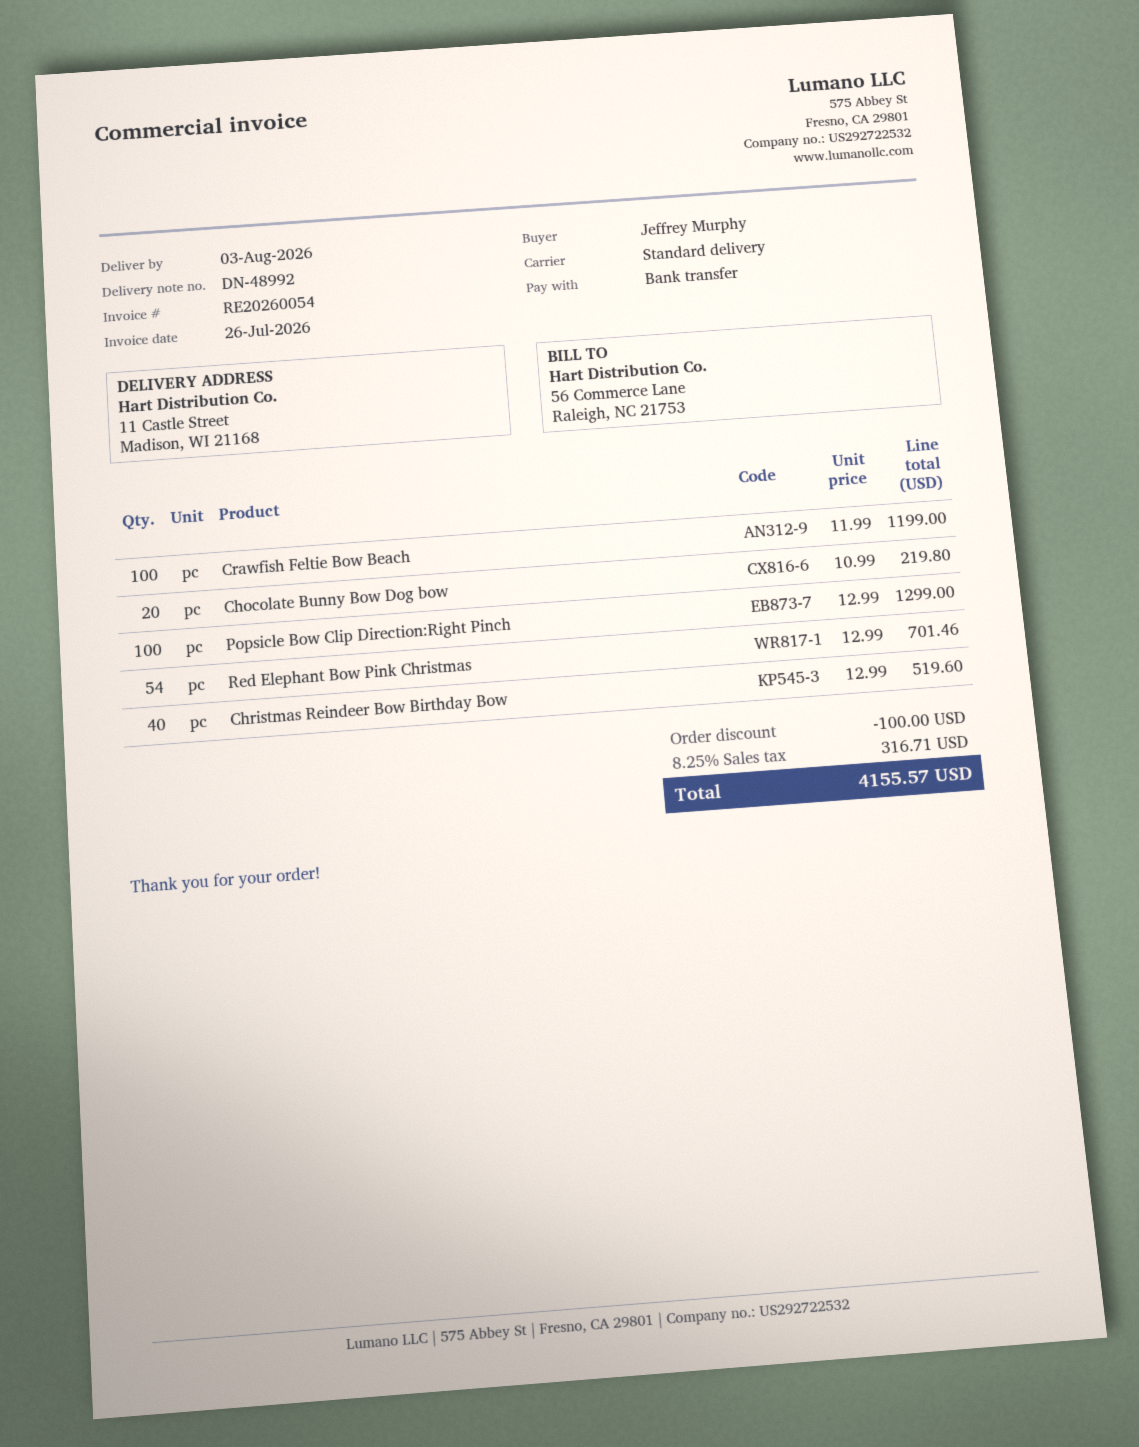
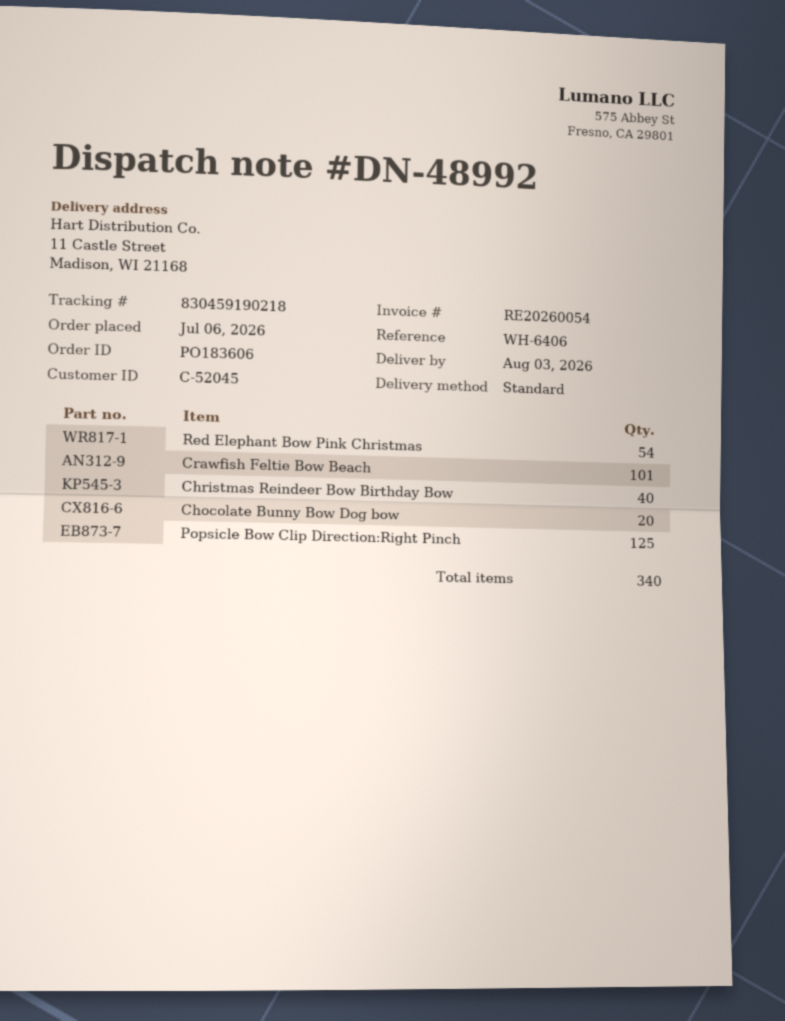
Crawfish Feltie Bow Beach: 100 -> 101
Popsicle Bow Clip Direction:Right Pinch: 100 -> 125

